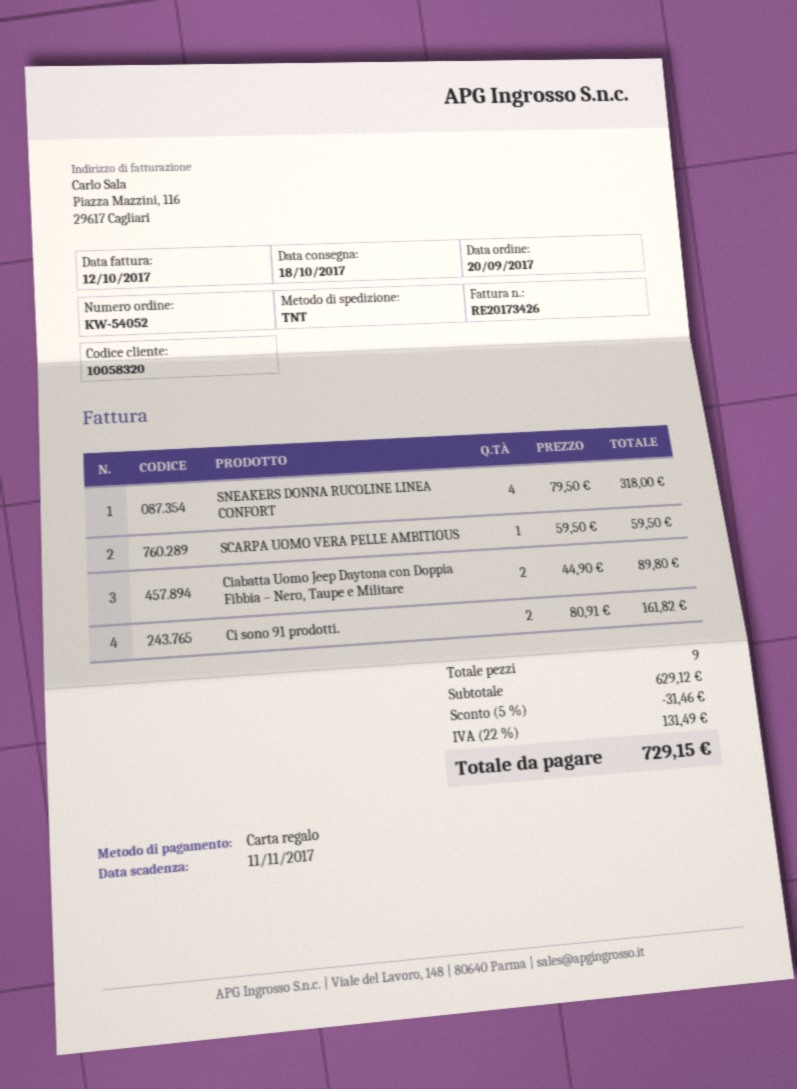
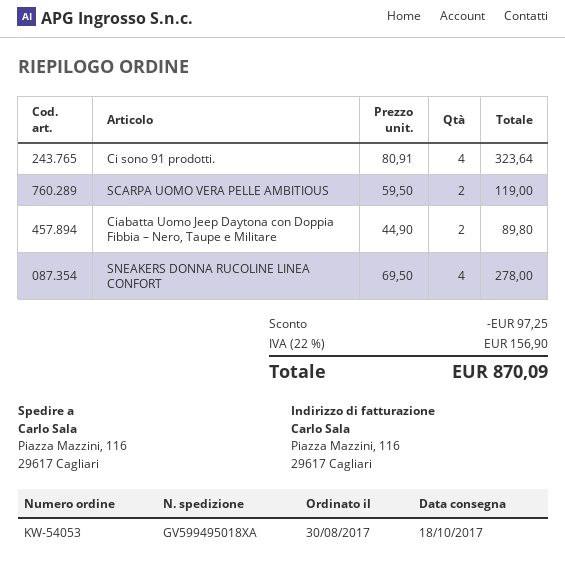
order number: KW-54052 -> KW-54053
order date: 2017-09-20 -> 2017-08-30
SNEAKERS DONNA RUCOLINE LINEA CONFORT: 4 x 79.50 = 318.00 -> 4 x 69.50 = 278.00
SCARPA UOMO VERA PELLE AMBITIOUS: 1 x 59.50 = 59.50 -> 2 x 59.50 = 119.00
Ci sono 91 prodotti.: 2 x 80.91 = 161.82 -> 4 x 80.91 = 323.64
discount: 31.46 -> 97.25
tax: 22% = 131.49 -> 22% = 156.90
total: 729.15 -> 870.09

